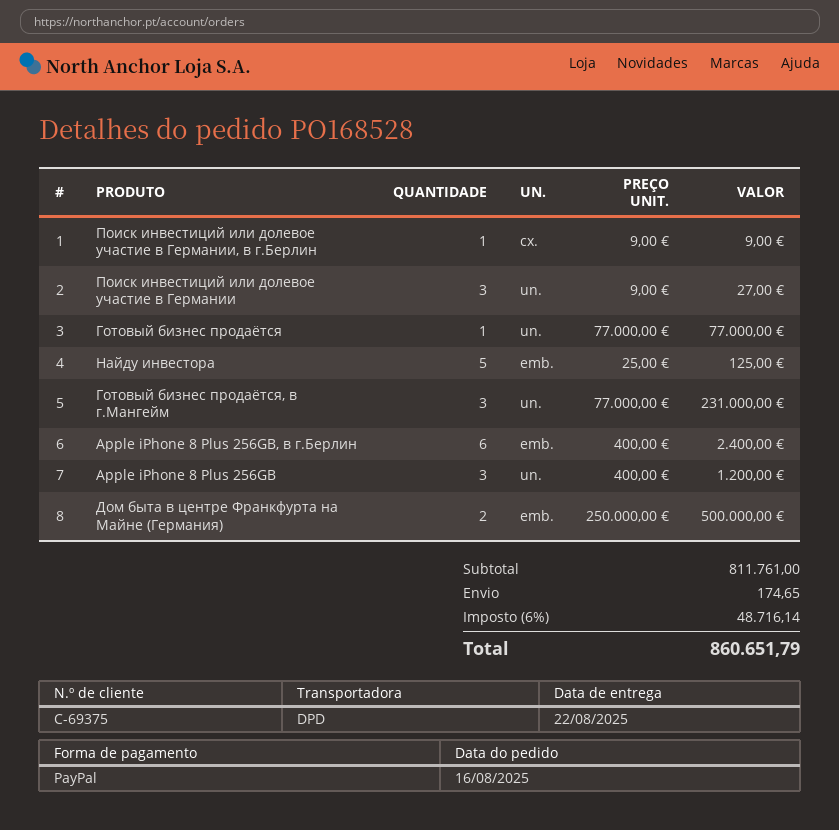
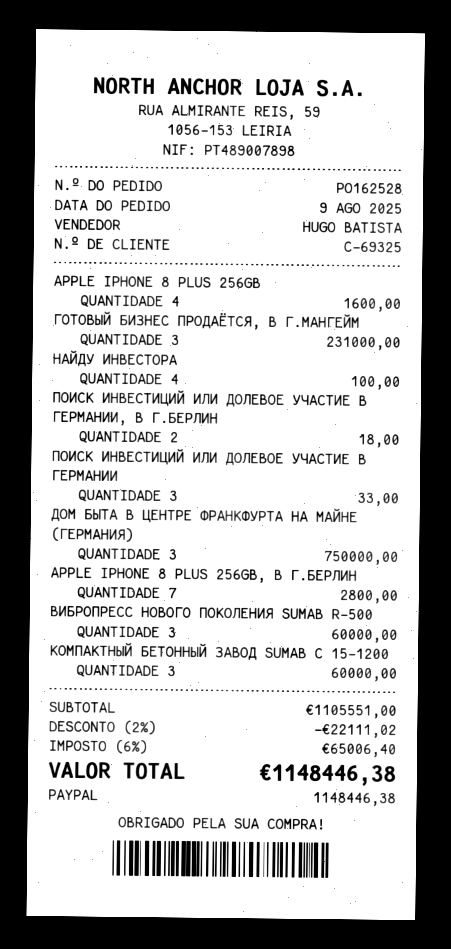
order number: PO168528 -> PO162528
order date: 2025-08-16 -> 2025-08-09
customer number: C-69375 -> C-69325
Поиск инвестиций или долевое участие в Германии, в г.Берлин: 1 for 9.00 -> 2 for 18.00
Поиск инвестиций или долевое участие в Германии: 3 for 27.00 -> 3 for 33.00
Готовый бизнес продаётся: 1 for 77000.00 -> none
Найду инвестора: 5 for 125.00 -> 4 for 100.00
Apple iPhone 8 Plus 256GB, в г.Берлин: 6 for 2400.00 -> 7 for 2800.00
Apple iPhone 8 Plus 256GB: 3 for 1200.00 -> 4 for 1600.00
Дом быта в центре Франкфурта на Майне (Германия): 2 for 500000.00 -> 3 for 750000.00
ВИБРОПРЕСС НОВОГО ПОКОЛЕНИЯ SUMAB R-500: none -> 3 for 60000.00
КОМПАКТНЫЙ БЕТОННЫЙ ЗАВОД SUMAB C 15-1200: none -> 3 for 60000.00
subtotal: 811761.00 -> 1105551.00
discount: none -> 2% = 22111.02
shipping: 174.65 -> none
tax: 6% = 48716.14 -> 6% = 65006.40
total: 860651.79 -> 1148446.38

